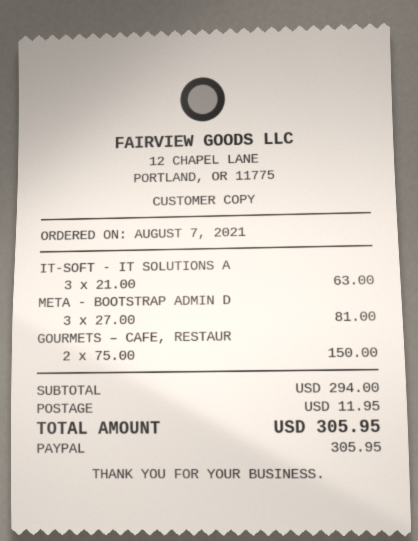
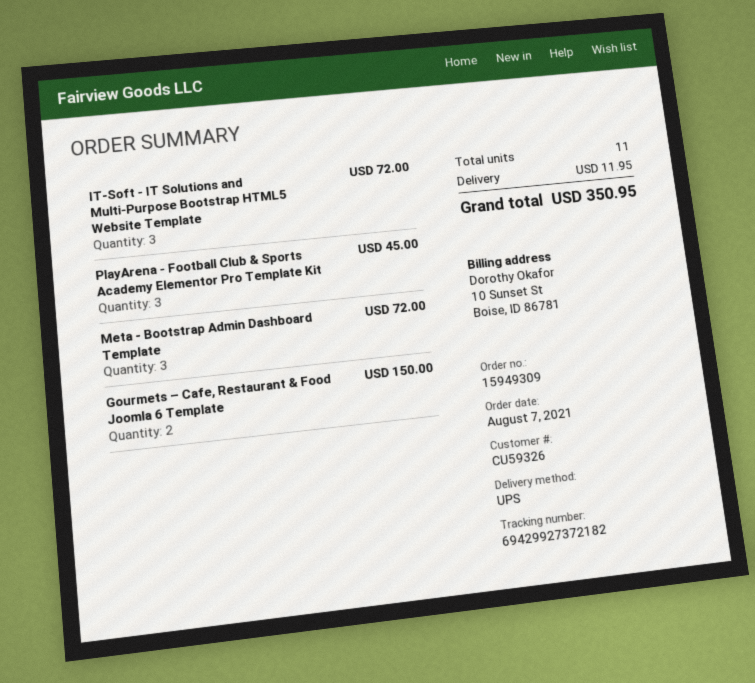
IT-SOFT - IT SOLUTIONS A: 3 for 63.00 -> 3 for 72.00
META - BOOTSTRAP ADMIN D: 3 for 81.00 -> 3 for 72.00
PlayArena - Football Club & Sports Academy Elementor Pro Template Kit: none -> 3 for 45.00
total: 305.95 -> 350.95

